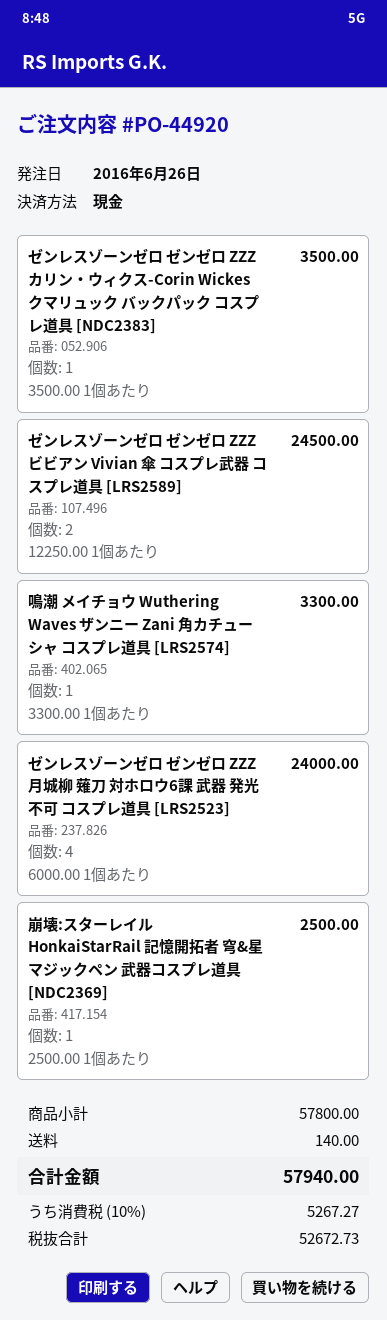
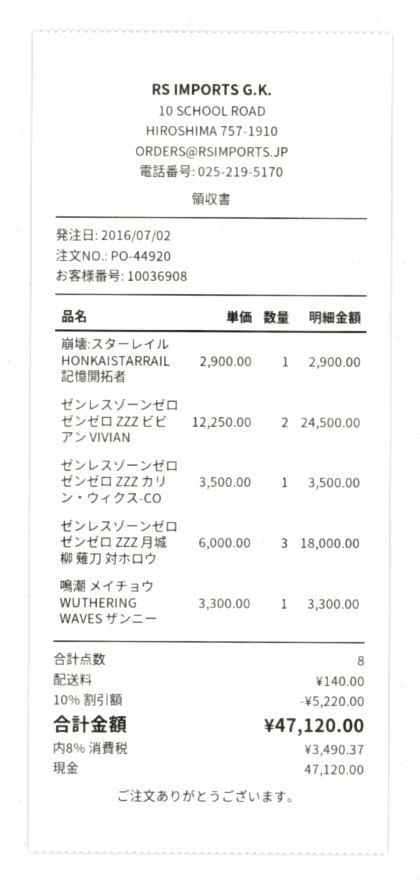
order date: 2016-06-26 -> 2016-07-02
ゼンレスゾーンゼロ ゼンゼロ ZZZ 月城柳 薙刀 対ホロウ6課 武器 発光不可 コスプレ道具 [LRS2523]: 4 x 6000.00 = 24000.00 -> 3 x 6000.00 = 18000.00
崩壊:スターレイル HonkaiStarRail 記憶開拓者 穹&星 マジックペン 武器コスプレ道具 [NDC2369]: 1 x 2500.00 = 2500.00 -> 1 x 2900.00 = 2900.00
discount: none -> 10% = 5220.00
tax: 10% = 5267.27 -> 8% = 3490.37
total: 57940.00 -> 47120.00

